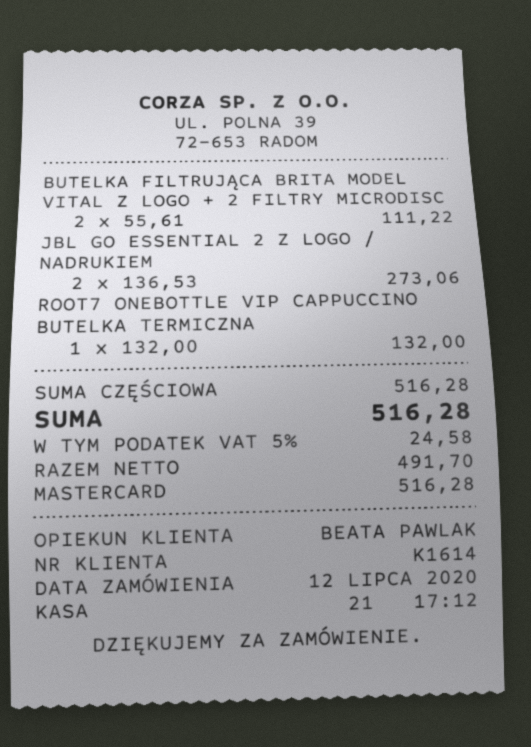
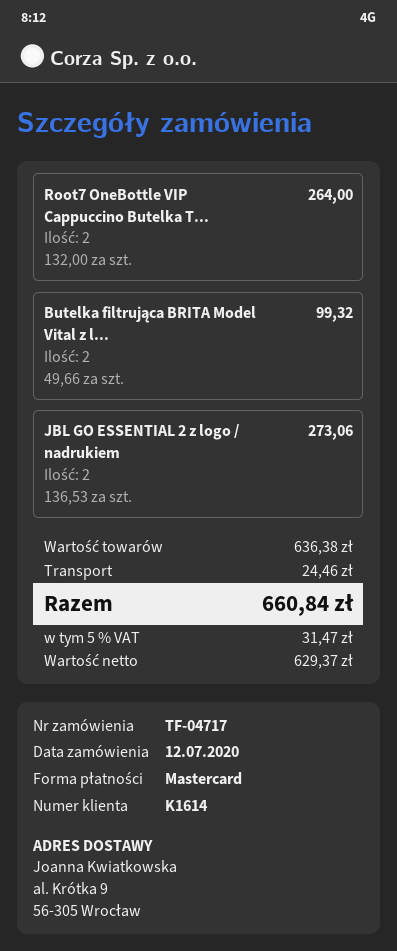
BUTELKA FILTRUJĄCA BRITA MODEL VITAL Z LOGO + 2 FILTRY MICRODISC: 2 x 55.61 = 111.22 -> 2 x 49.66 = 99.32
ROOT7 ONEBOTTLE VIP CAPPUCCINO BUTELKA TERMICZNA: 1 x 132.00 = 132.00 -> 2 x 132.00 = 264.00
subtotal: 516.28 -> 636.38
shipping: none -> 24.46
net: 491.70 -> 629.37
tax: 5% = 24.58 -> 5% = 31.47
total: 516.28 -> 660.84

